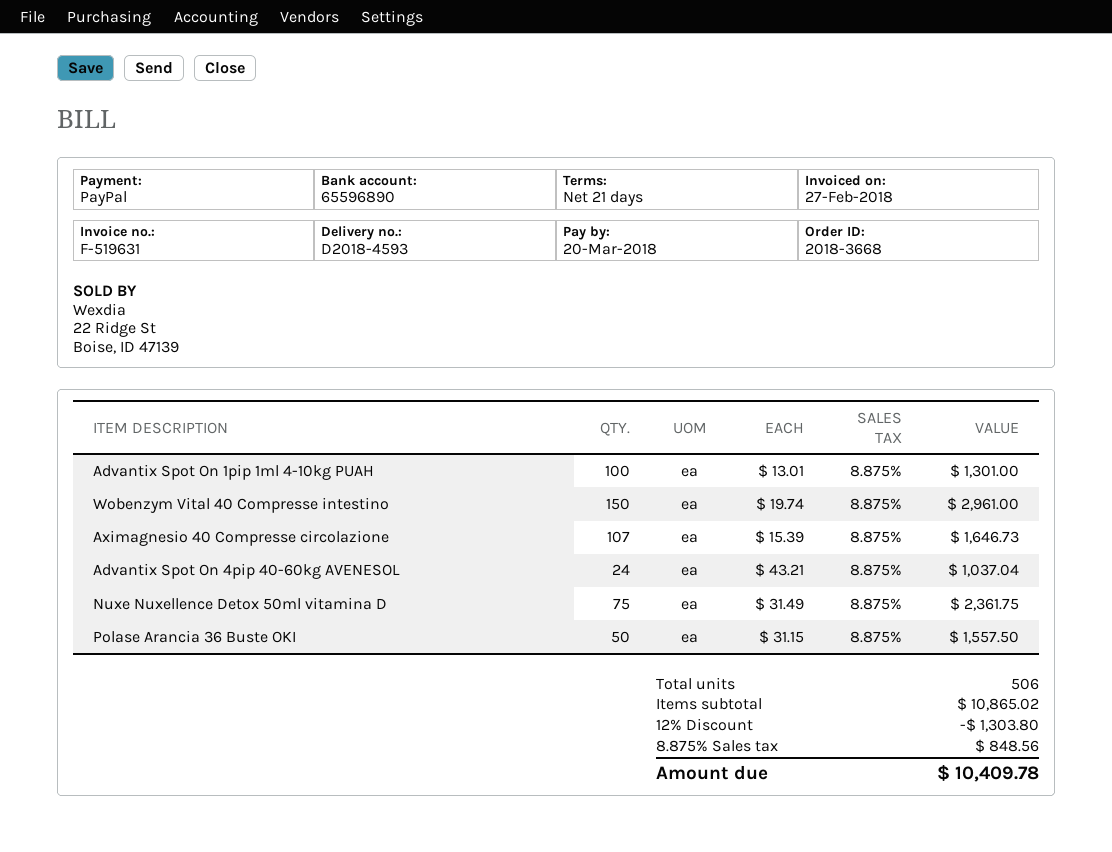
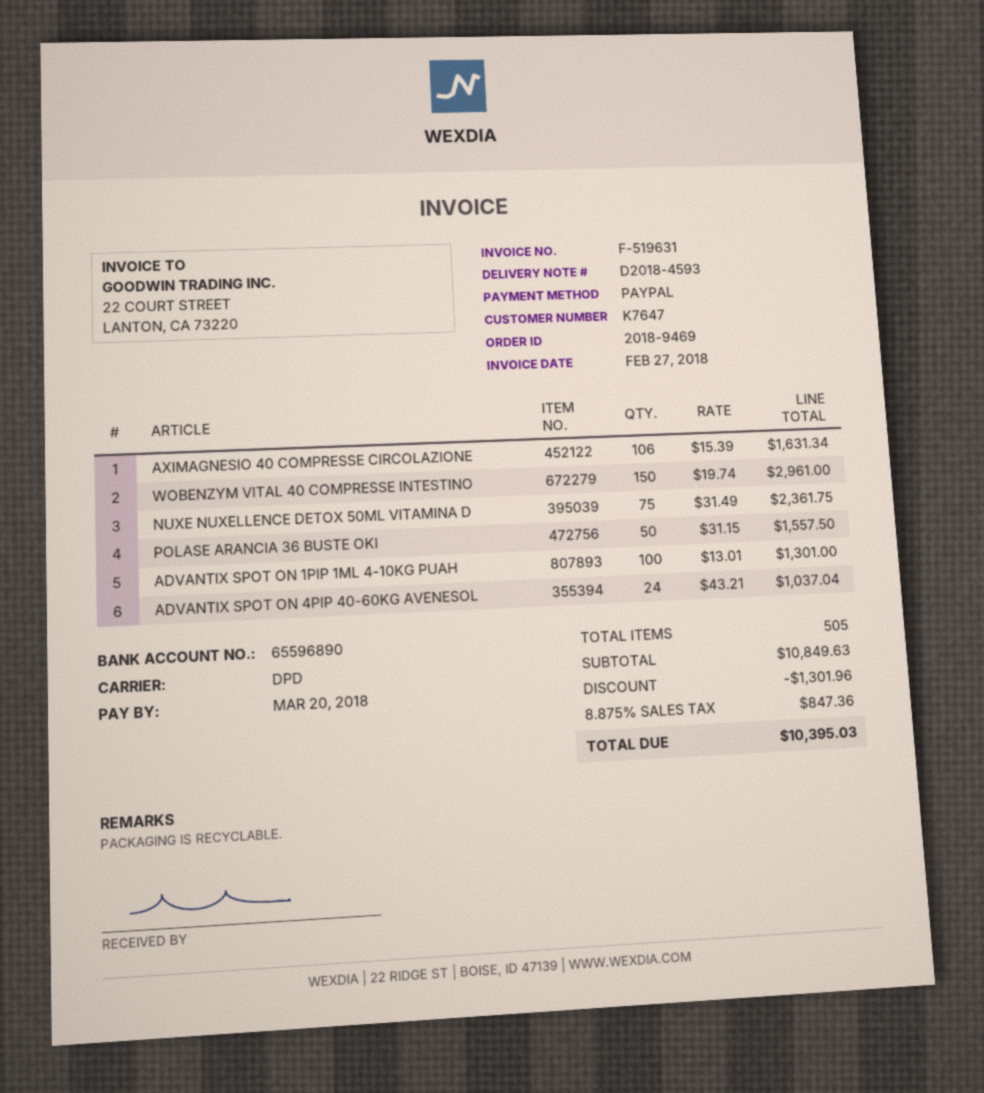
order number: 2018-3668 -> 2018-9469
Aximagnesio 40 Compresse circolazione: 107 x 15.39 = 1646.73 -> 106 x 15.39 = 1631.34
total quantity: 506 -> 505
subtotal: 10865.02 -> 10849.63
discount: 1303.80 -> 1301.96
tax: 8.875% = 848.56 -> 8.875% = 847.36
total: 10409.78 -> 10395.03

